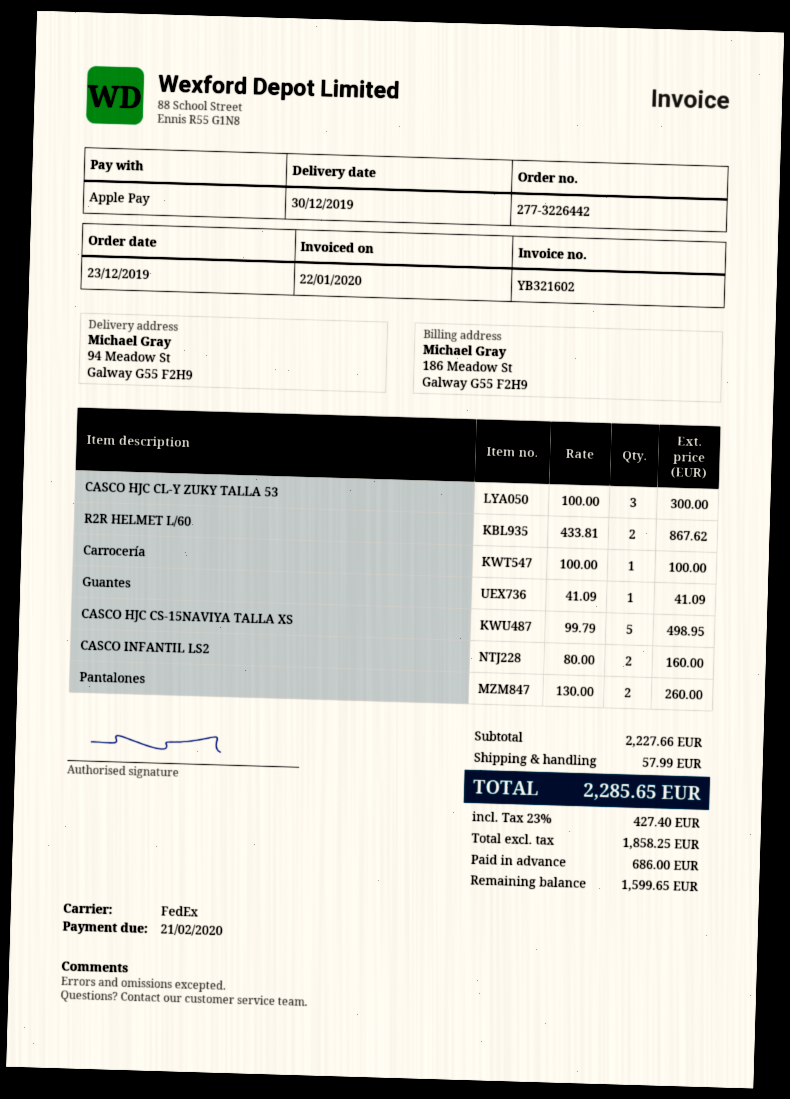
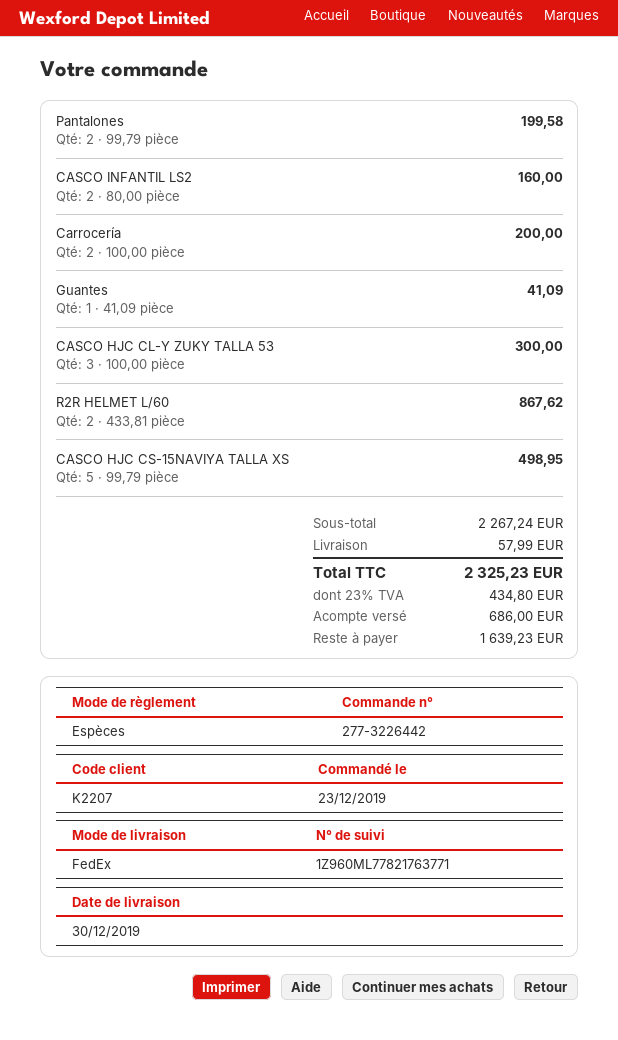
payment method: Apple Pay -> cash
Carrocería: 1 x 100.00 = 100.00 -> 2 x 100.00 = 200.00
Pantalones: 2 x 130.00 = 260.00 -> 2 x 99.79 = 199.58
subtotal: 2227.66 -> 2267.24
tax: 23% = 427.40 -> 23% = 434.80
total: 2285.65 -> 2325.23
balance: 1599.65 -> 1639.23

